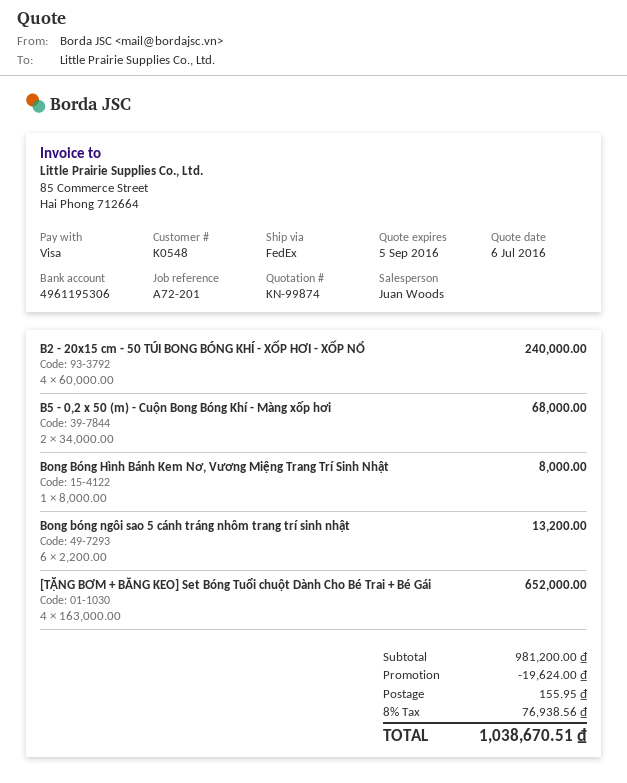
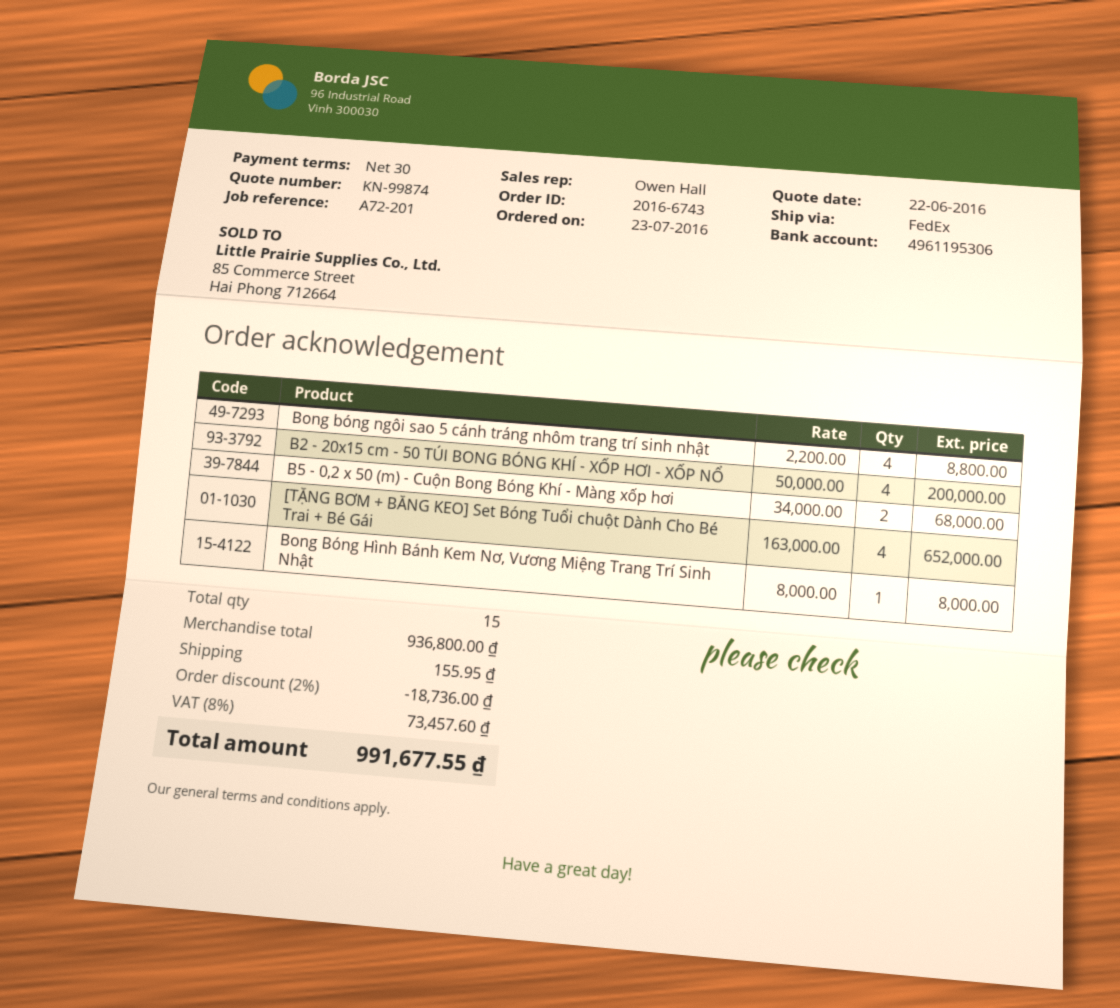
quote date: 2016-07-06 -> 2016-06-22
sales rep: Juan Woods -> Owen Hall
B2 - 20x15 cm - 50 TÚI BONG BÓNG KHÍ - XỐP HƠI - XỐP NỔ: 4 x 60000.00 = 240000.00 -> 4 x 50000.00 = 200000.00
Bong bóng ngôi sao 5 cánh tráng nhôm trang trí sinh nhật: 6 x 2200.00 = 13200.00 -> 4 x 2200.00 = 8800.00
subtotal: 981200.00 -> 936800.00
discount: 19624.00 -> 18736.00
tax: 8% = 76938.56 -> 8% = 73457.60
total: 1038670.51 -> 991677.55

